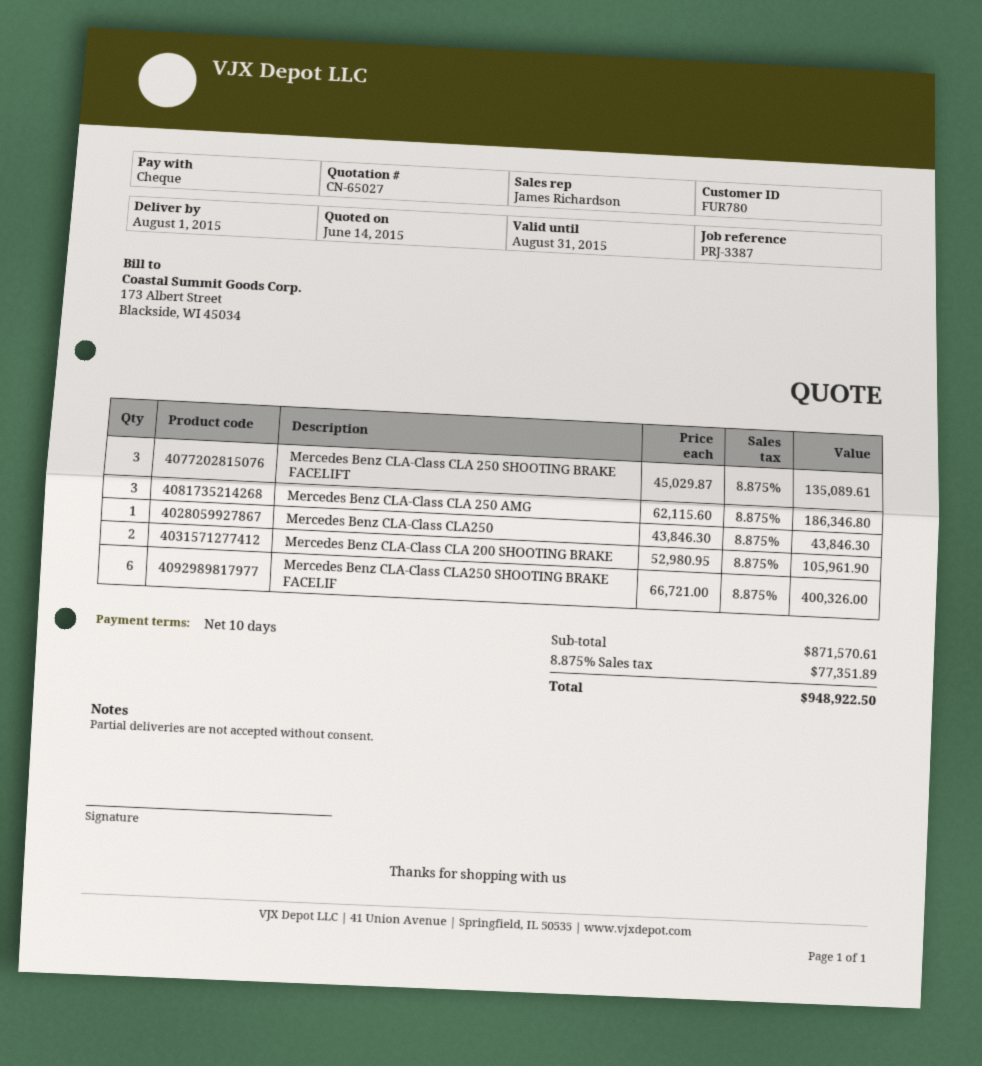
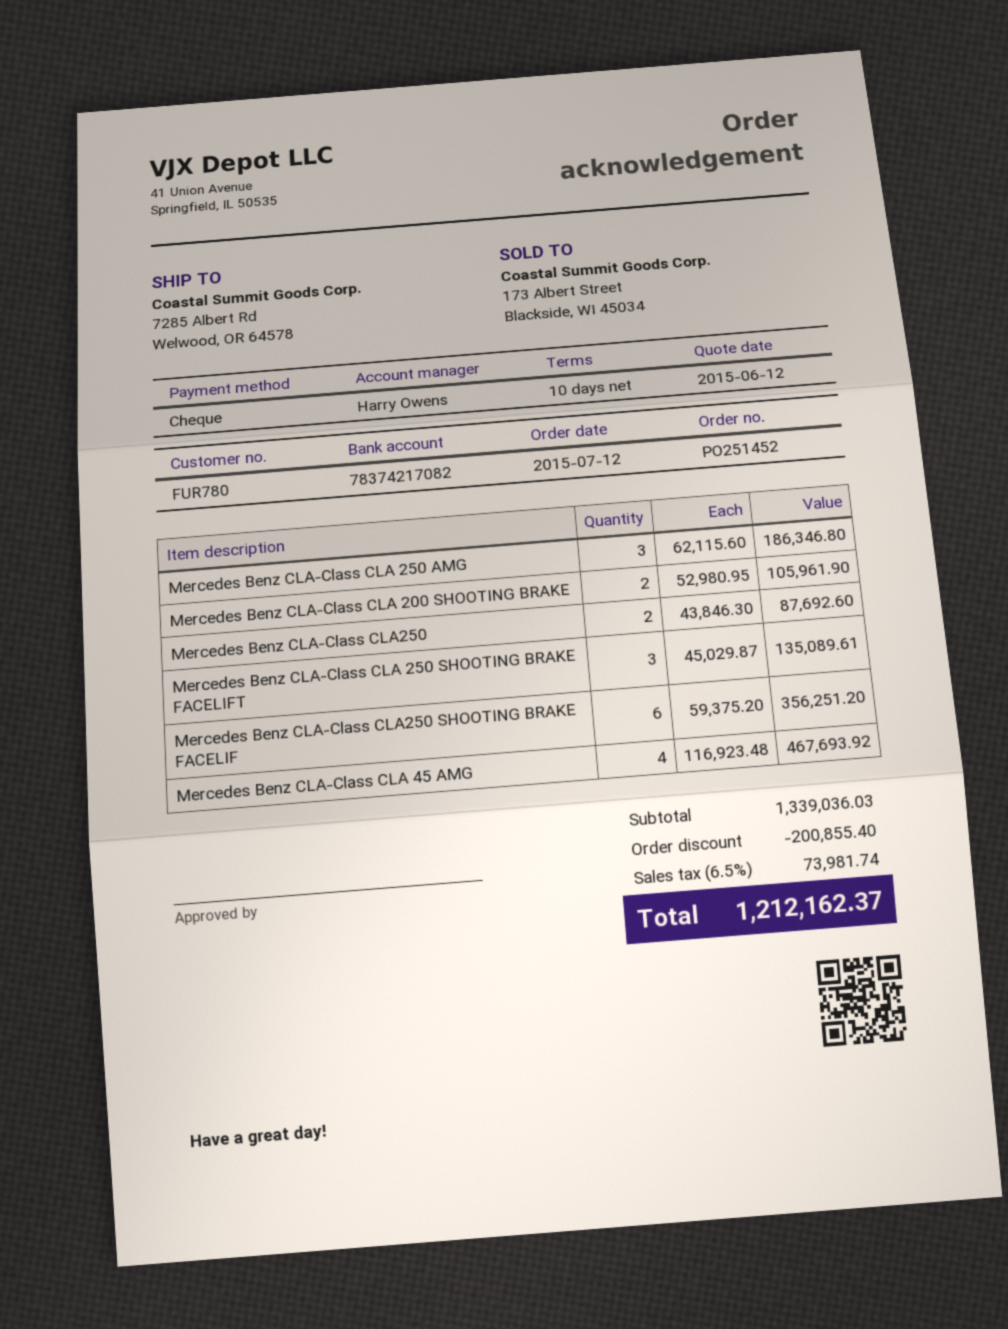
quote date: 2015-06-14 -> 2015-06-12
sales rep: James Richardson -> Harry Owens
Mercedes Benz CLA-Class CLA250: 1 x 43846.30 = 43846.30 -> 2 x 43846.30 = 87692.60
Mercedes Benz CLA-Class CLA250 SHOOTING BRAKE FACELIF: 6 x 66721.00 = 400326.00 -> 6 x 59375.20 = 356251.20
Mercedes Benz CLA-Class CLA 45 AMG: none -> 4 x 116923.48 = 467693.92
subtotal: 871570.61 -> 1339036.03
discount: none -> 200855.40
tax: 8.875% = 77351.89 -> 6.5% = 73981.74
total: 948922.50 -> 1212162.37

